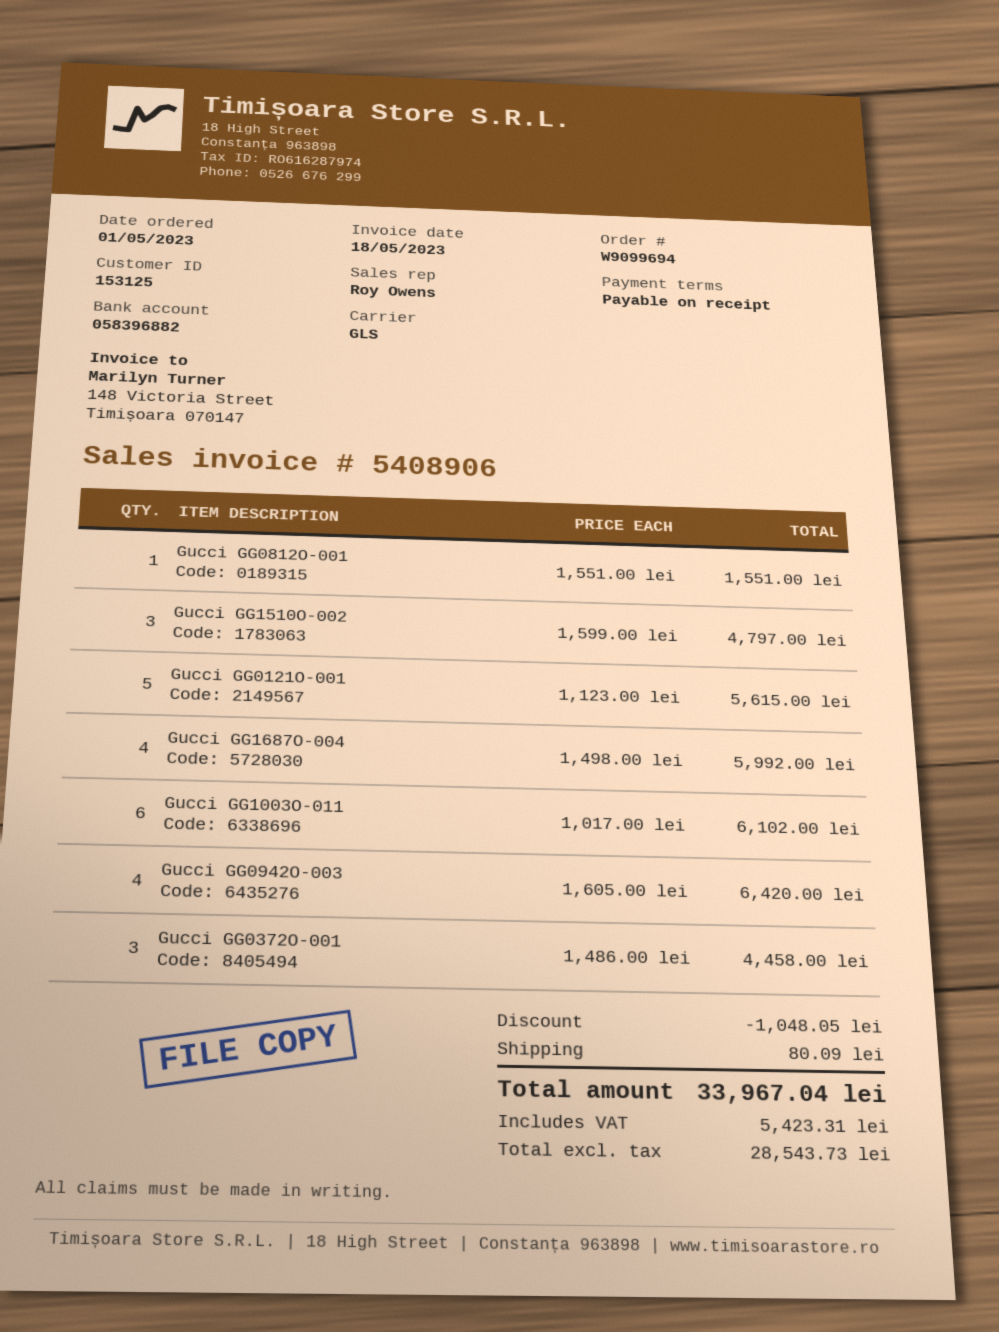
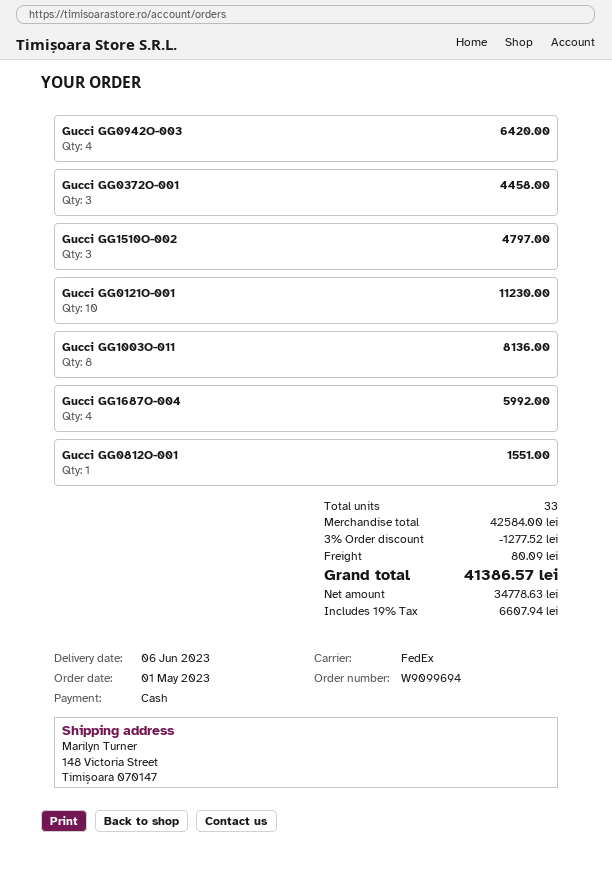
shipping method: GLS -> FedEx
Gucci GG0121O-001: 5 for 5615.00 -> 10 for 11230.00
Gucci GG1003O-011: 6 for 6102.00 -> 8 for 8136.00
discount: 1048.05 -> 1277.52
net: 28543.73 -> 34778.63
tax: 5423.31 -> 6607.94
total: 33967.04 -> 41386.57

